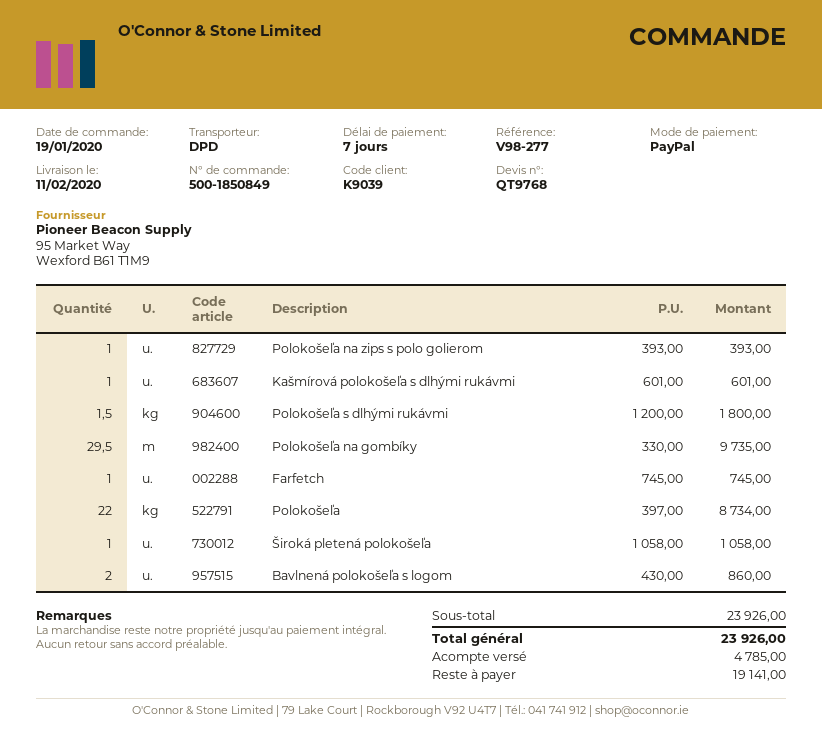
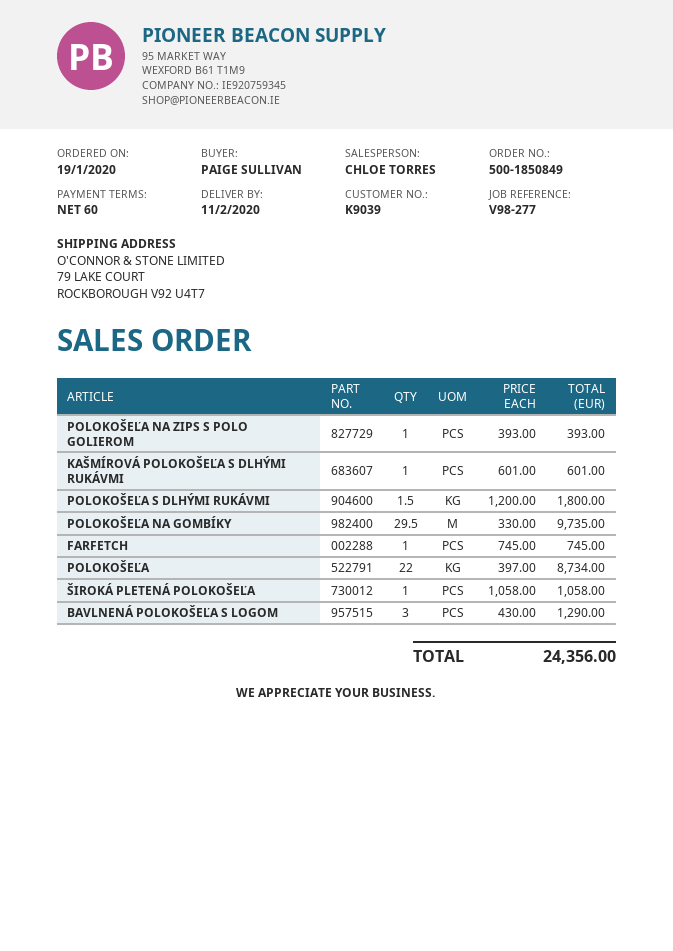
payment terms: 7 days -> 60 days
Bavlnená polokošeľa s logom: 2 x 430.00 = 860.00 -> 3 x 430.00 = 1290.00
total: 23926.00 -> 24356.00

